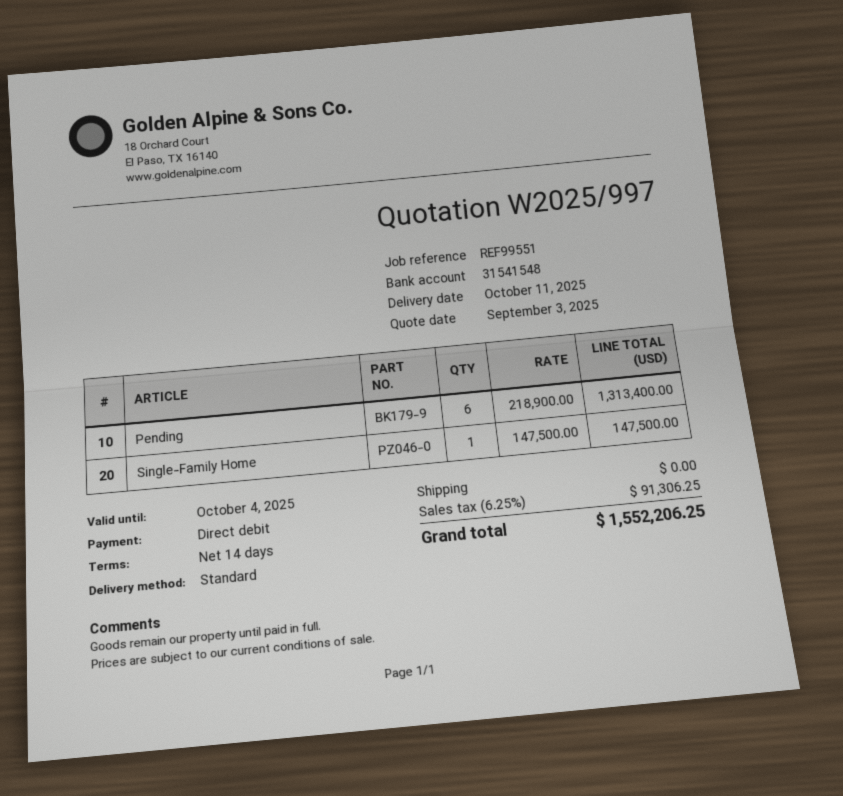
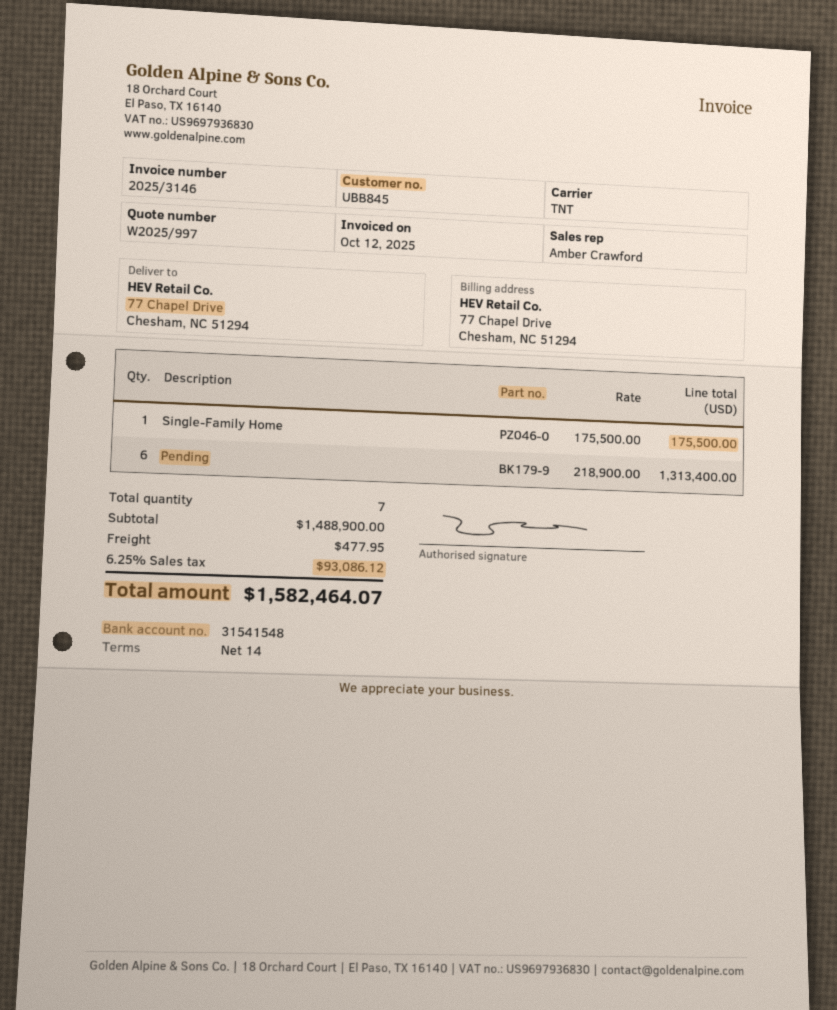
shipping method: standard -> TNT
Single-Family Home: 1 x 147500.00 = 147500.00 -> 1 x 175500.00 = 175500.00
shipping: 0.00 -> 477.95
tax: 6.25% = 91306.25 -> 6.25% = 93086.12
total: 1552206.25 -> 1582464.07

